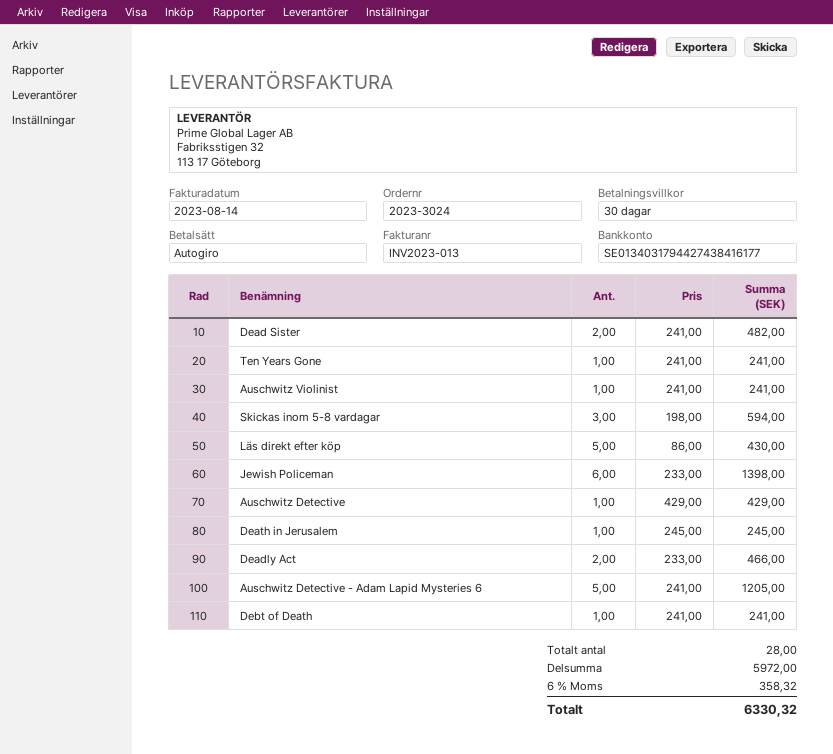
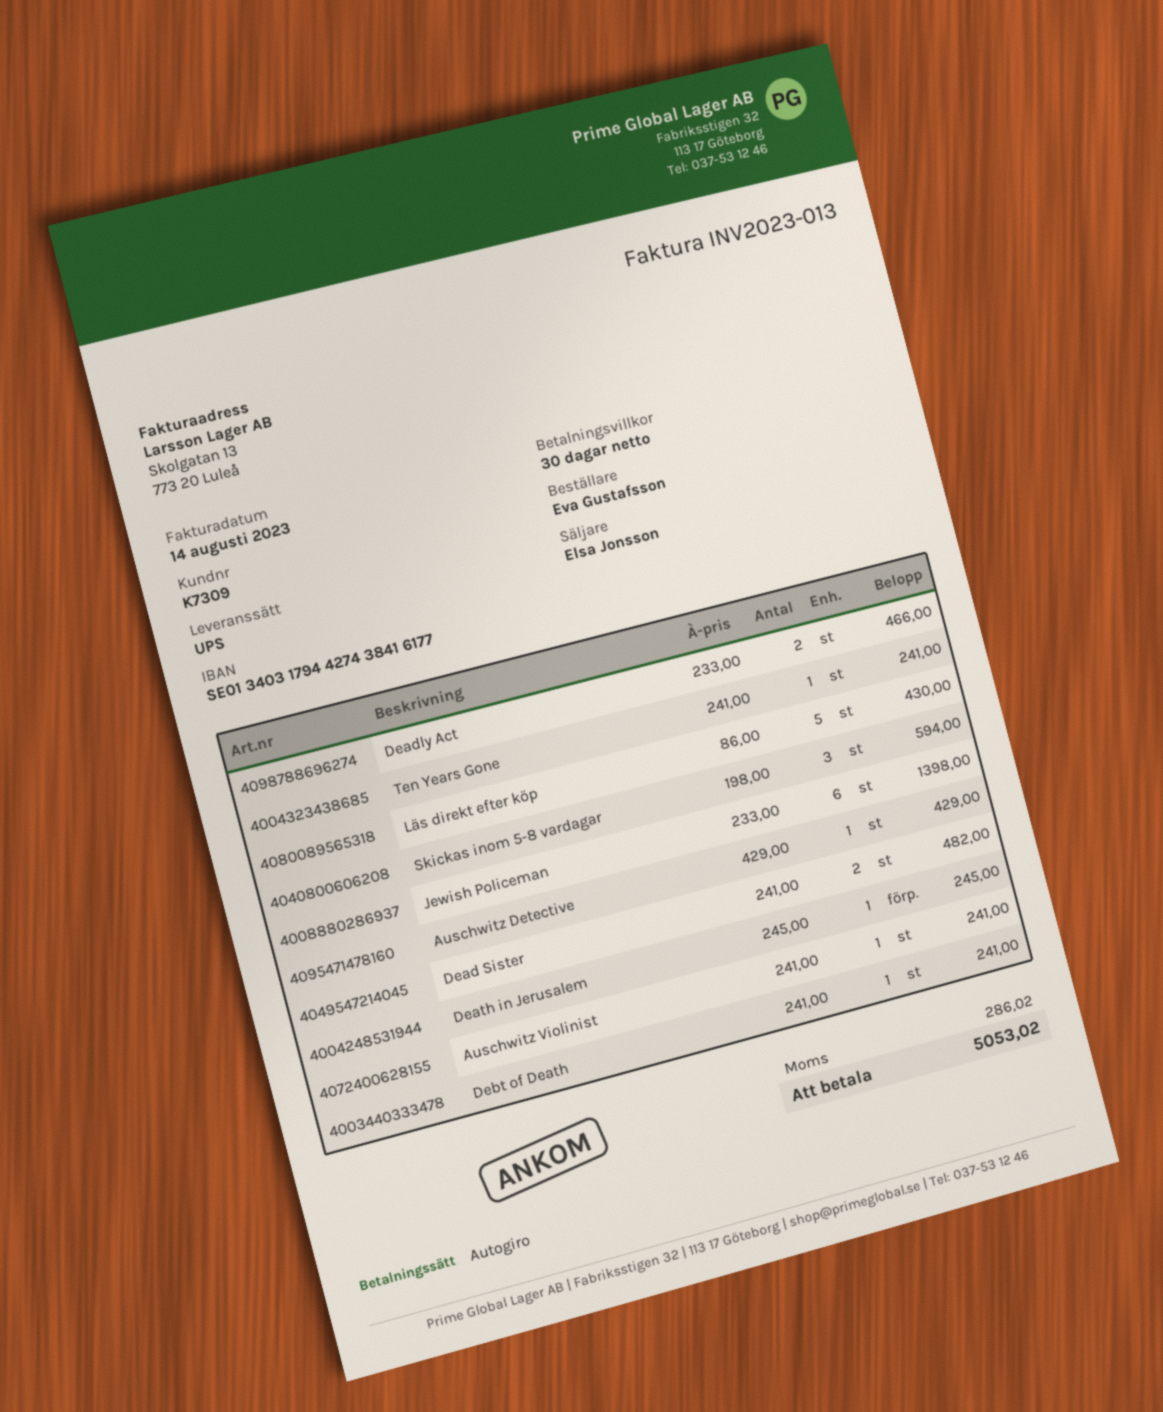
Auschwitz Detective - Adam Lapid Mysteries 6: 5 x 241.00 = 1205.00 -> none
tax: 358.32 -> 286.02
total: 6330.32 -> 5053.02

